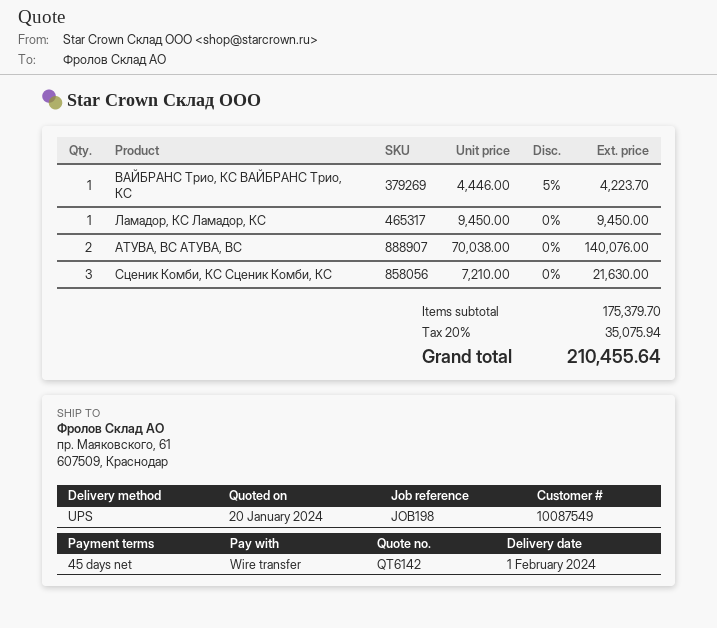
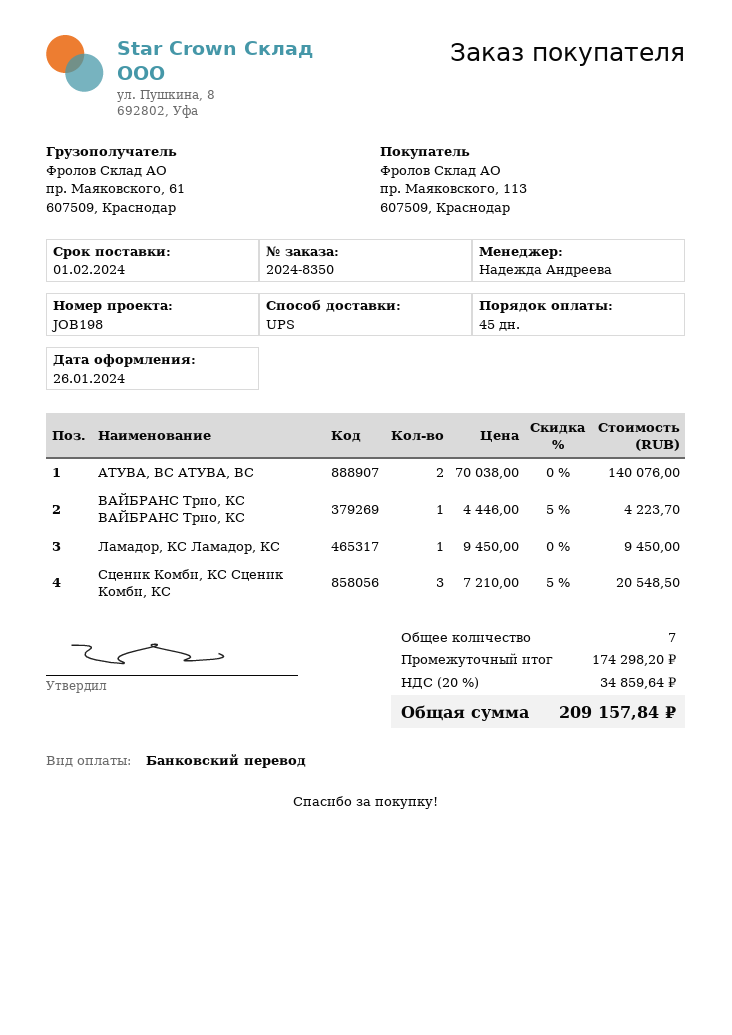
Сценик Комби, КС Сценик Комби, КС: 3 x 7210.00 = 21630.00 -> 3 x 7210.00 - 5% = 20548.50
subtotal: 175379.70 -> 174298.20
tax: 20% = 35075.94 -> 20% = 34859.64
total: 210455.64 -> 209157.84

